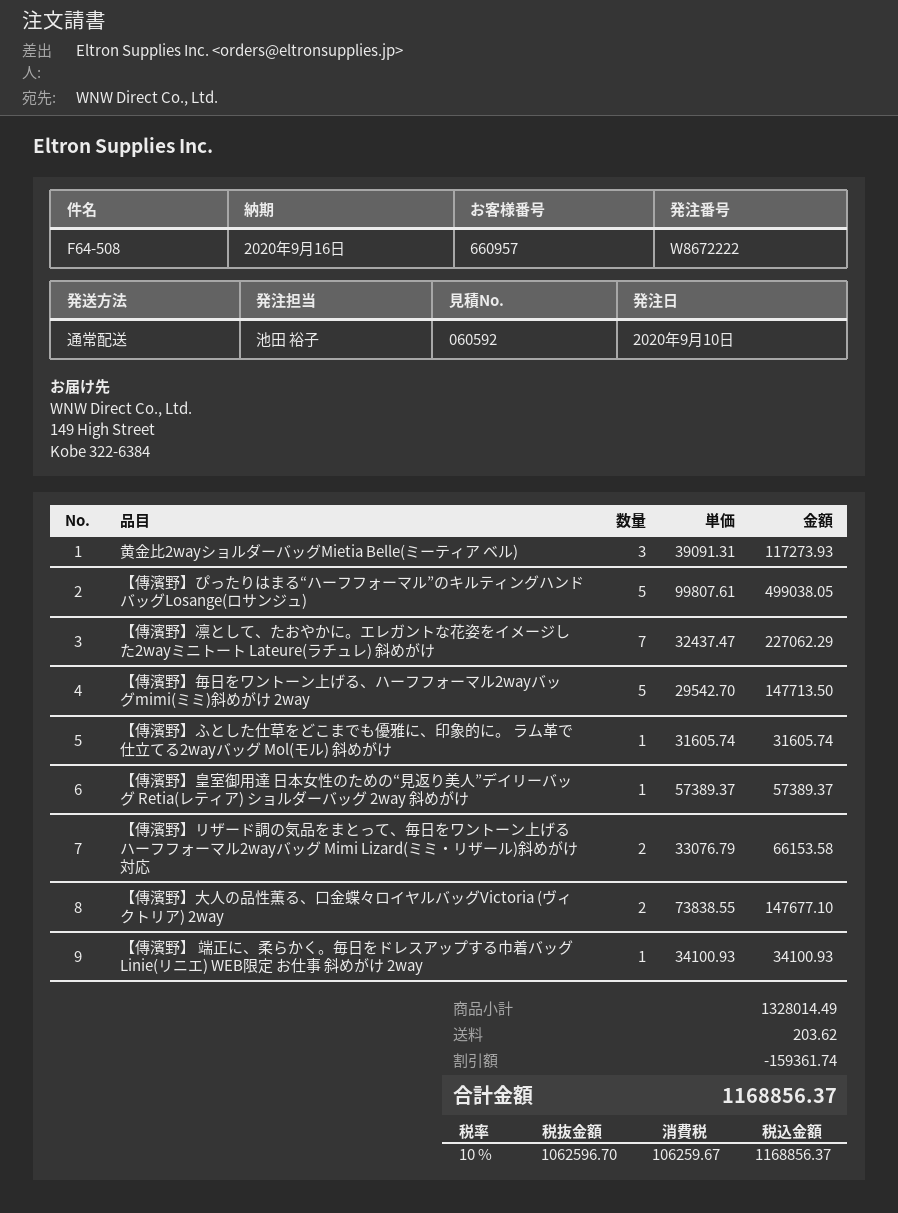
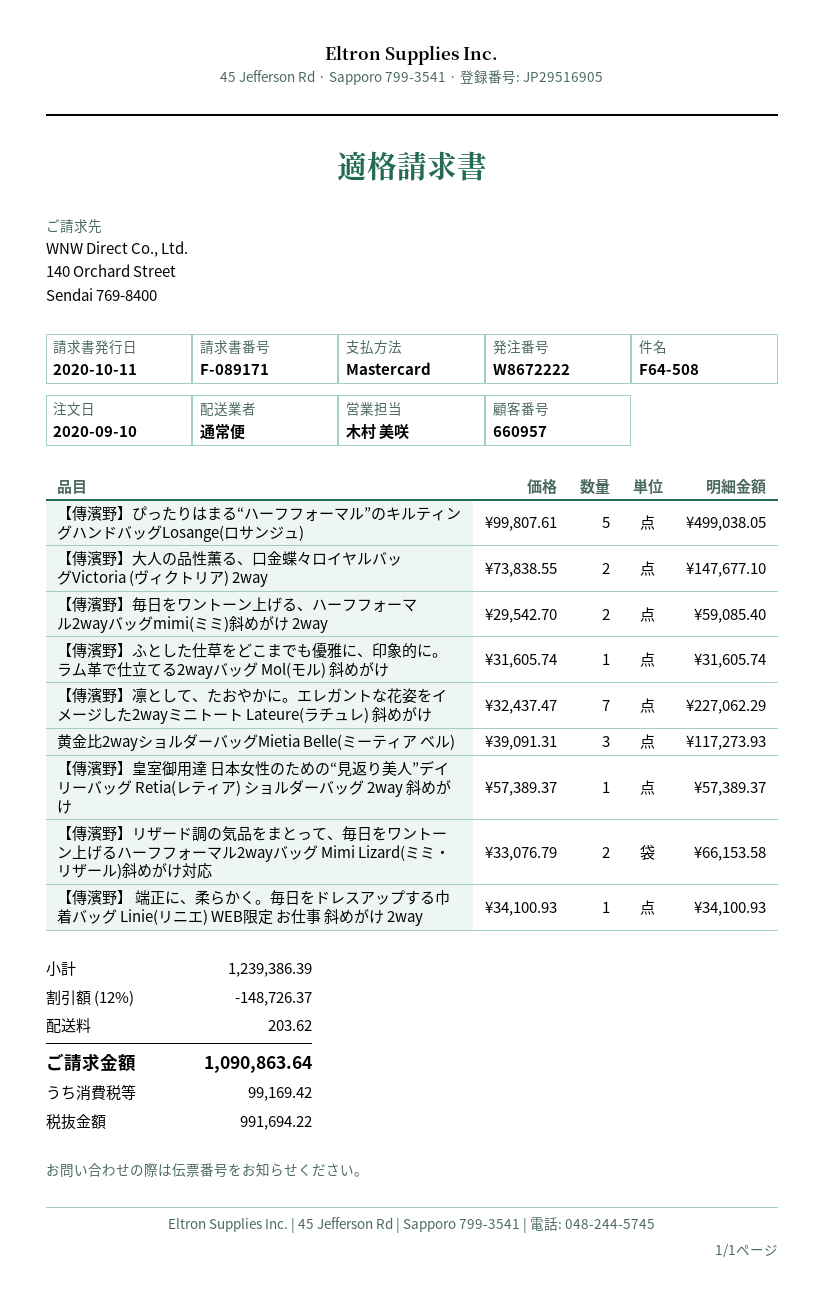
【傳濱野】毎日をワントーン上げる、ハーフフォーマル2wayバッグmimi(ミミ)斜めがけ 2way: 5 x 29542.70 = 147713.50 -> 2 x 29542.70 = 59085.40
subtotal: 1328014.49 -> 1239386.39
discount: 159361.74 -> 148726.37
net: 1062596.70 -> 991694.22
tax: 106259.67 -> 99169.42
total: 1168856.37 -> 1090863.64

